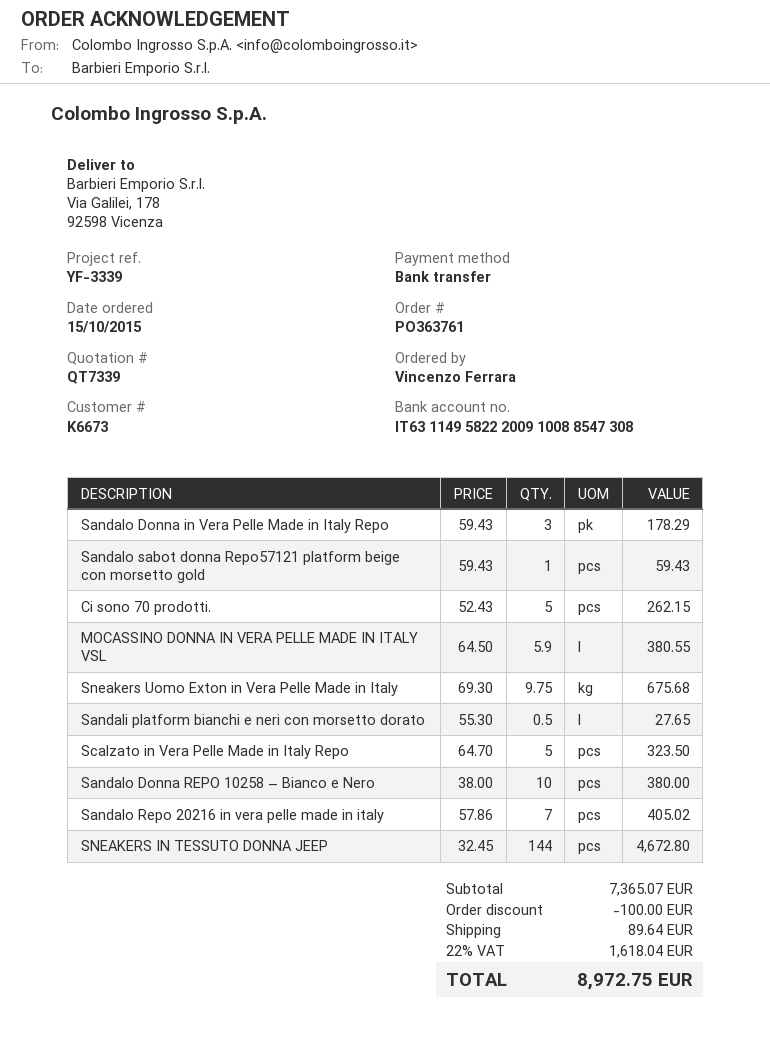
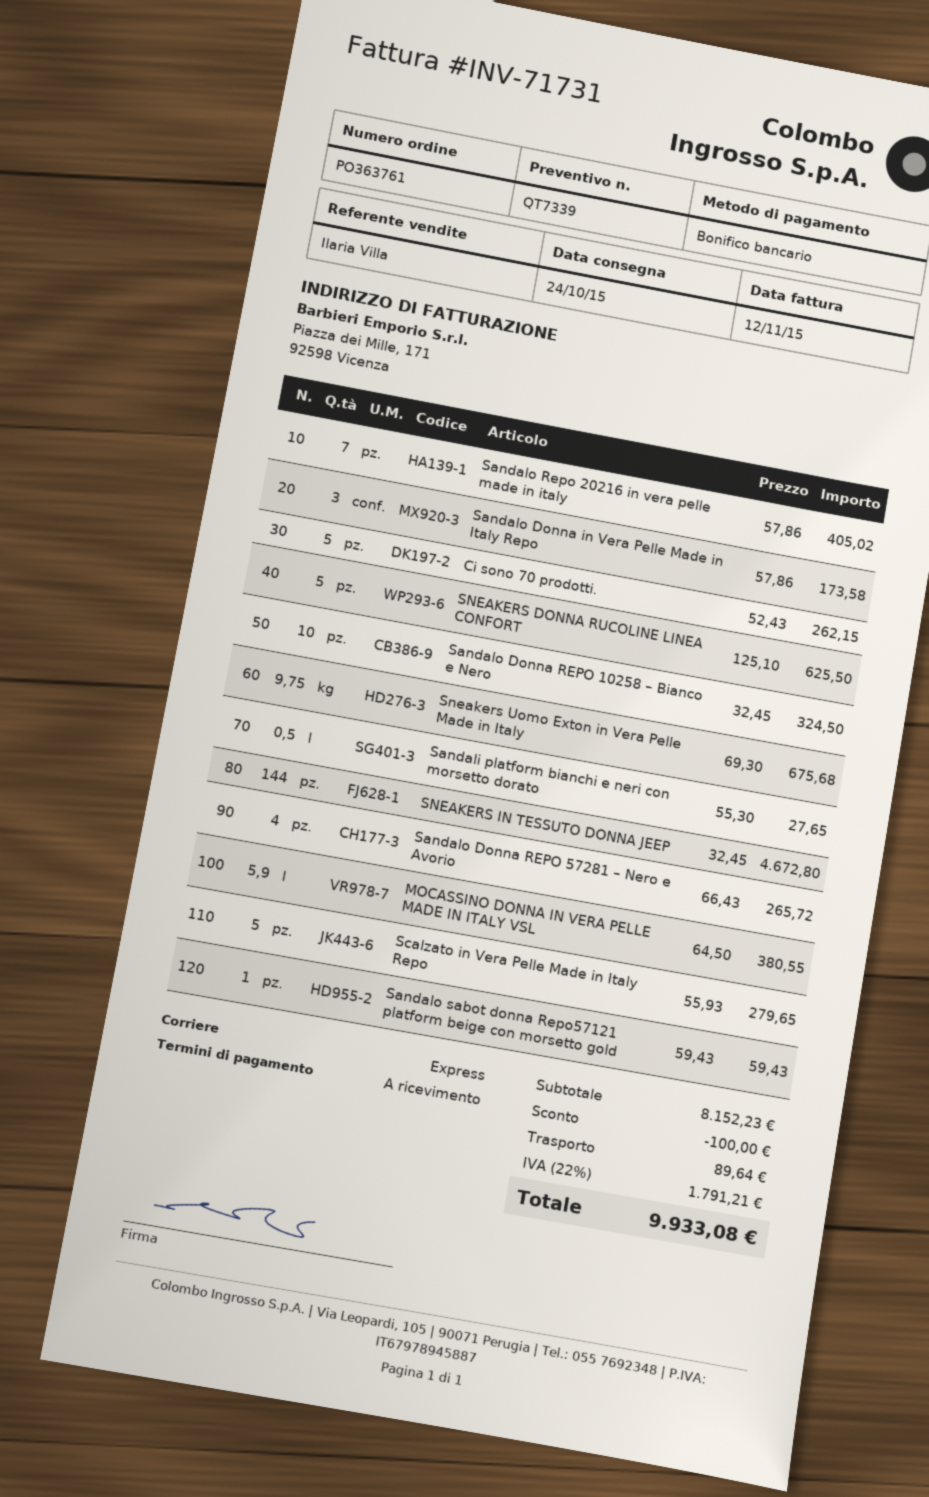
Sandalo Donna in Vera Pelle Made in Italy Repo: 3 x 59.43 = 178.29 -> 3 x 57.86 = 173.58
Scalzato in Vera Pelle Made in Italy Repo: 5 x 64.70 = 323.50 -> 5 x 55.93 = 279.65
Sandalo Donna REPO 10258 – Bianco e Nero: 10 x 38.00 = 380.00 -> 10 x 32.45 = 324.50
SNEAKERS DONNA RUCOLINE LINEA CONFORT: none -> 5 x 125.10 = 625.50
Sandalo Donna REPO 57281 – Nero e Avorio: none -> 4 x 66.43 = 265.72
subtotal: 7365.07 -> 8152.23
tax: 22% = 1618.04 -> 22% = 1791.21
total: 8972.75 -> 9933.08

